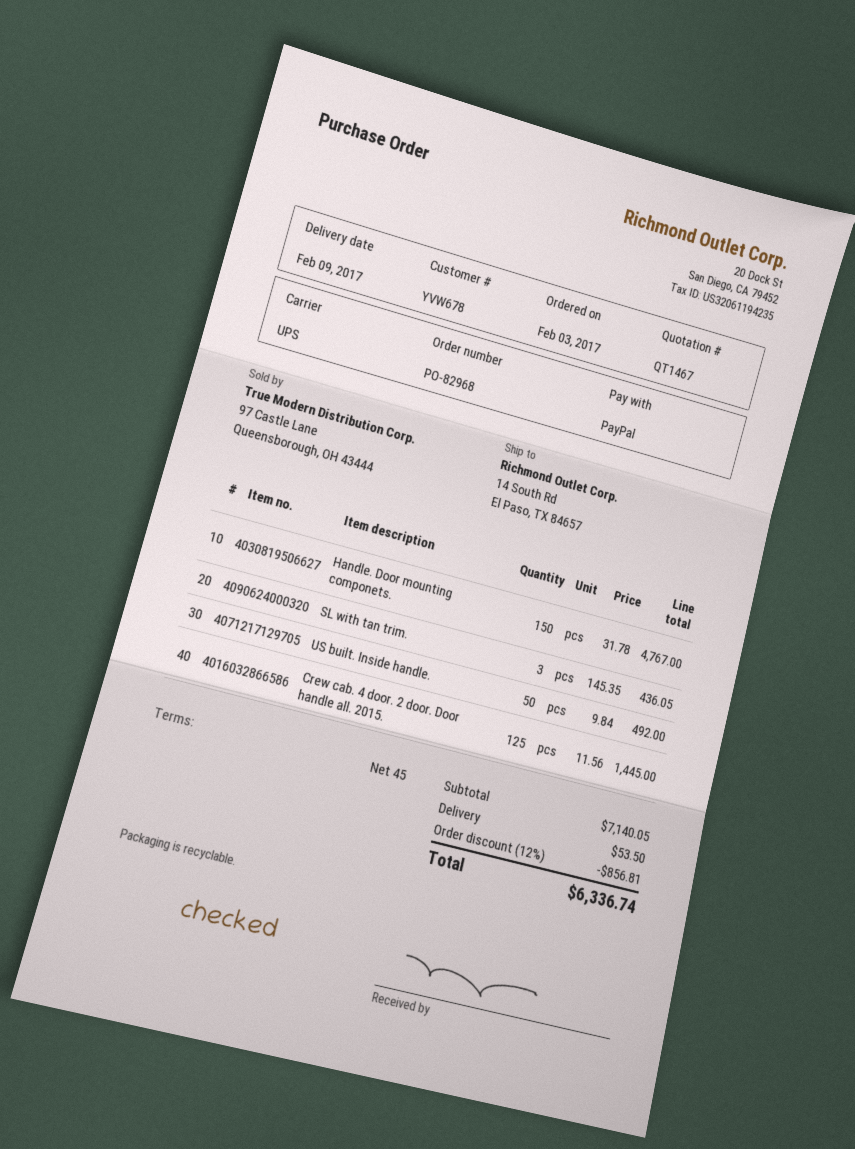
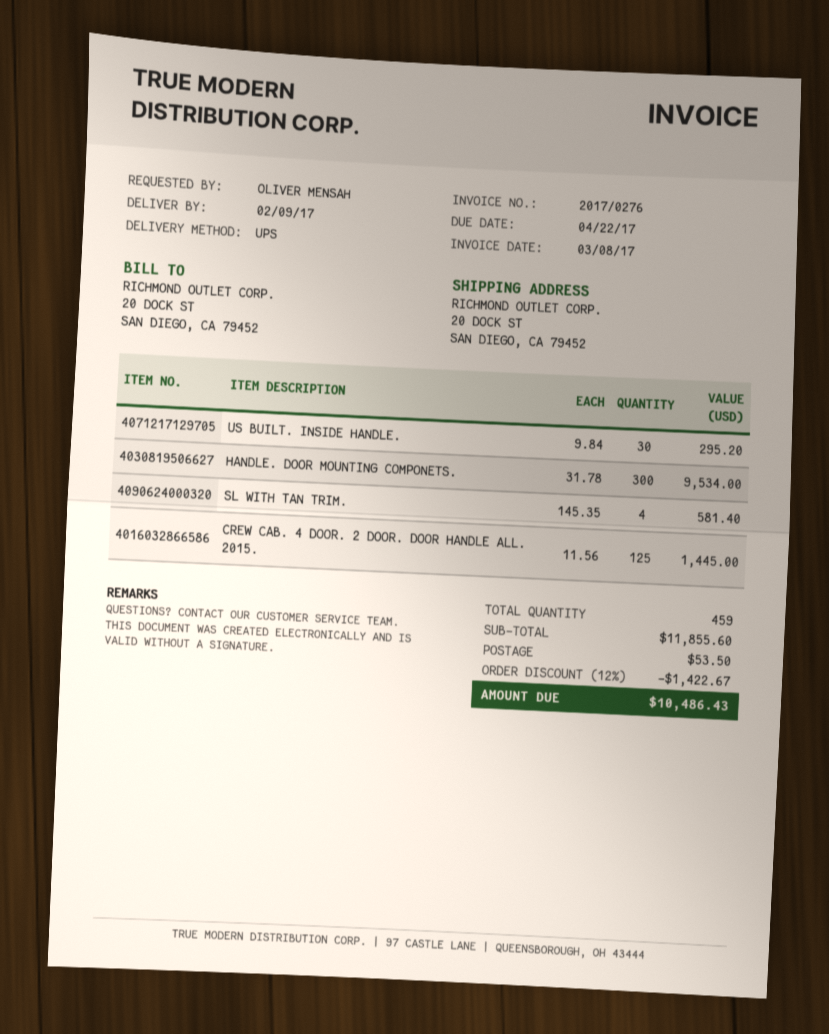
ship to: 14 South Rd, El Paso, TX 84657 -> 20 DOCK ST, SAN DIEGO, CA 79452
Handle. Door mounting componets.: 150 x 31.78 = 4767.00 -> 300 x 31.78 = 9534.00
SL with tan trim.: 3 x 145.35 = 436.05 -> 4 x 145.35 = 581.40
US built. Inside handle.: 50 x 9.84 = 492.00 -> 30 x 9.84 = 295.20
subtotal: 7140.05 -> 11855.60
discount: 12% = 856.81 -> 12% = 1422.67
total: 6336.74 -> 10486.43

